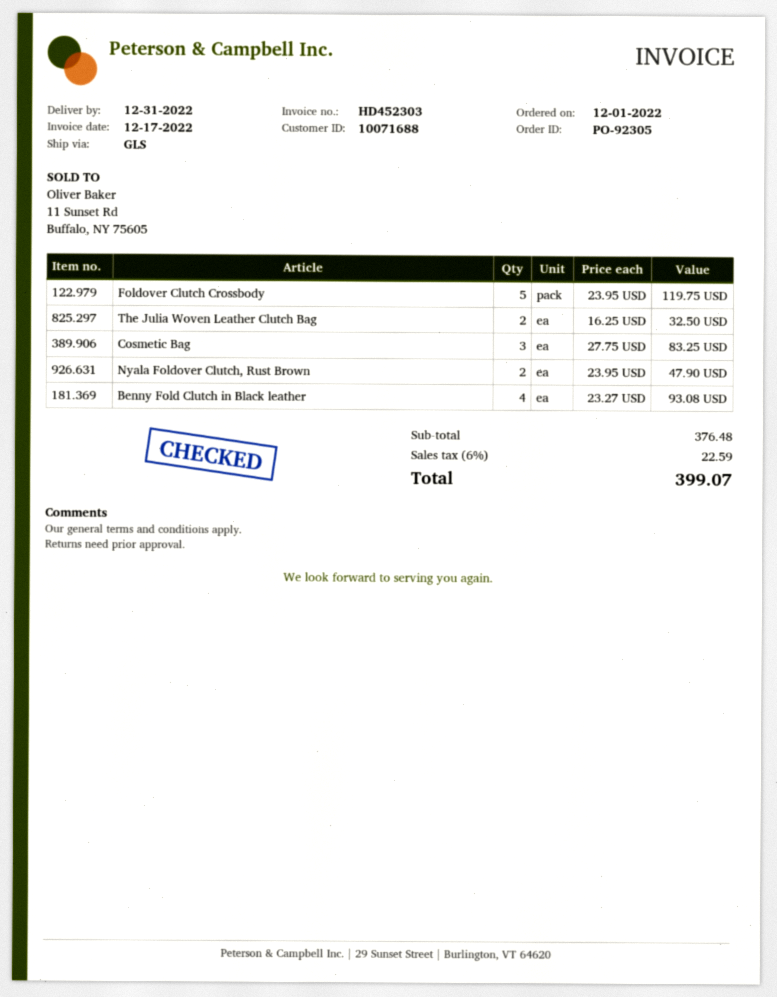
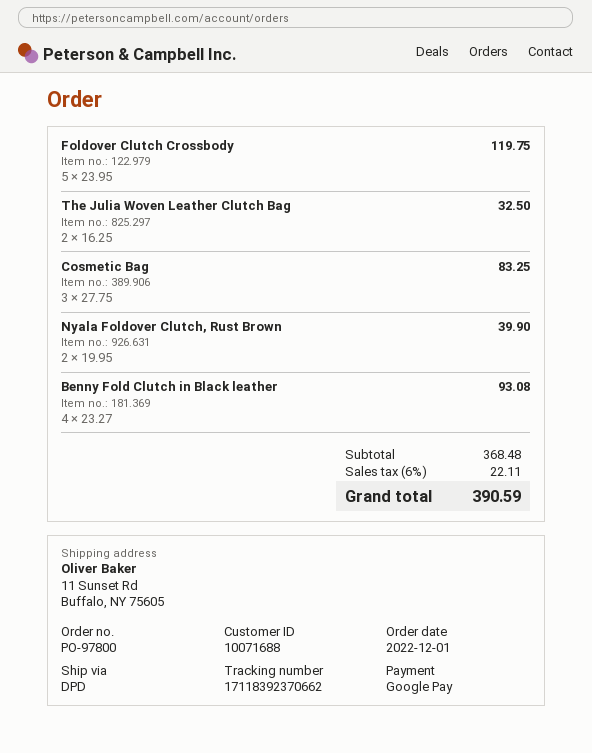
order number: PO-92305 -> PO-97800
shipping method: GLS -> DPD
Nyala Foldover Clutch, Rust Brown: 2 x 23.95 = 47.90 -> 2 x 19.95 = 39.90
subtotal: 376.48 -> 368.48
tax: 6% = 22.59 -> 6% = 22.11
total: 399.07 -> 390.59

